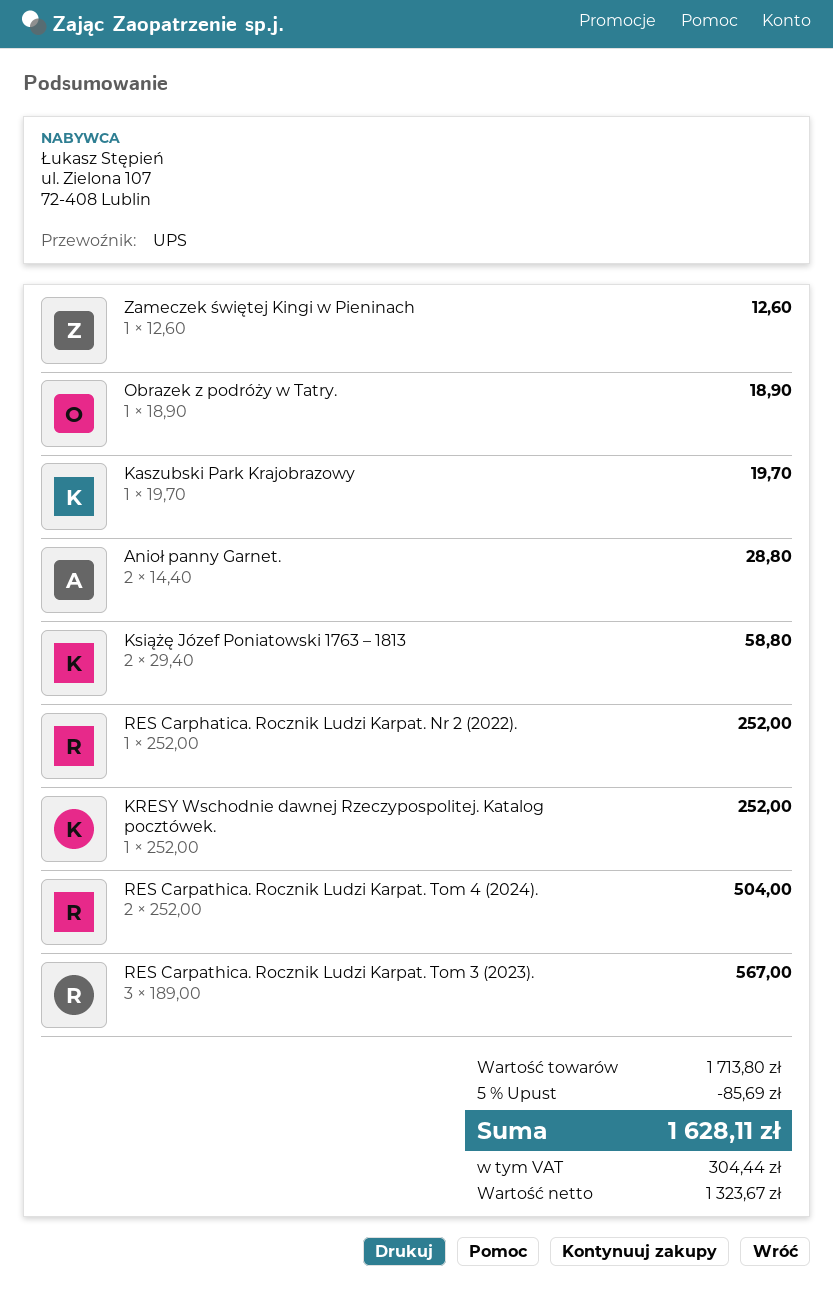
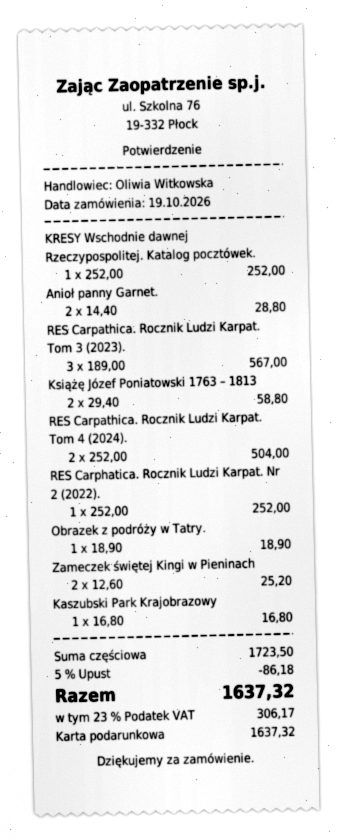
Zameczek świętej Kingi w Pieninach: 1 x 12.60 = 12.60 -> 2 x 12.60 = 25.20
Kaszubski Park Krajobrazowy: 1 x 19.70 = 19.70 -> 1 x 16.80 = 16.80
subtotal: 1713.80 -> 1723.50
discount: 5% = 85.69 -> 5% = 86.18
tax: 304.44 -> 306.17
total: 1628.11 -> 1637.32

